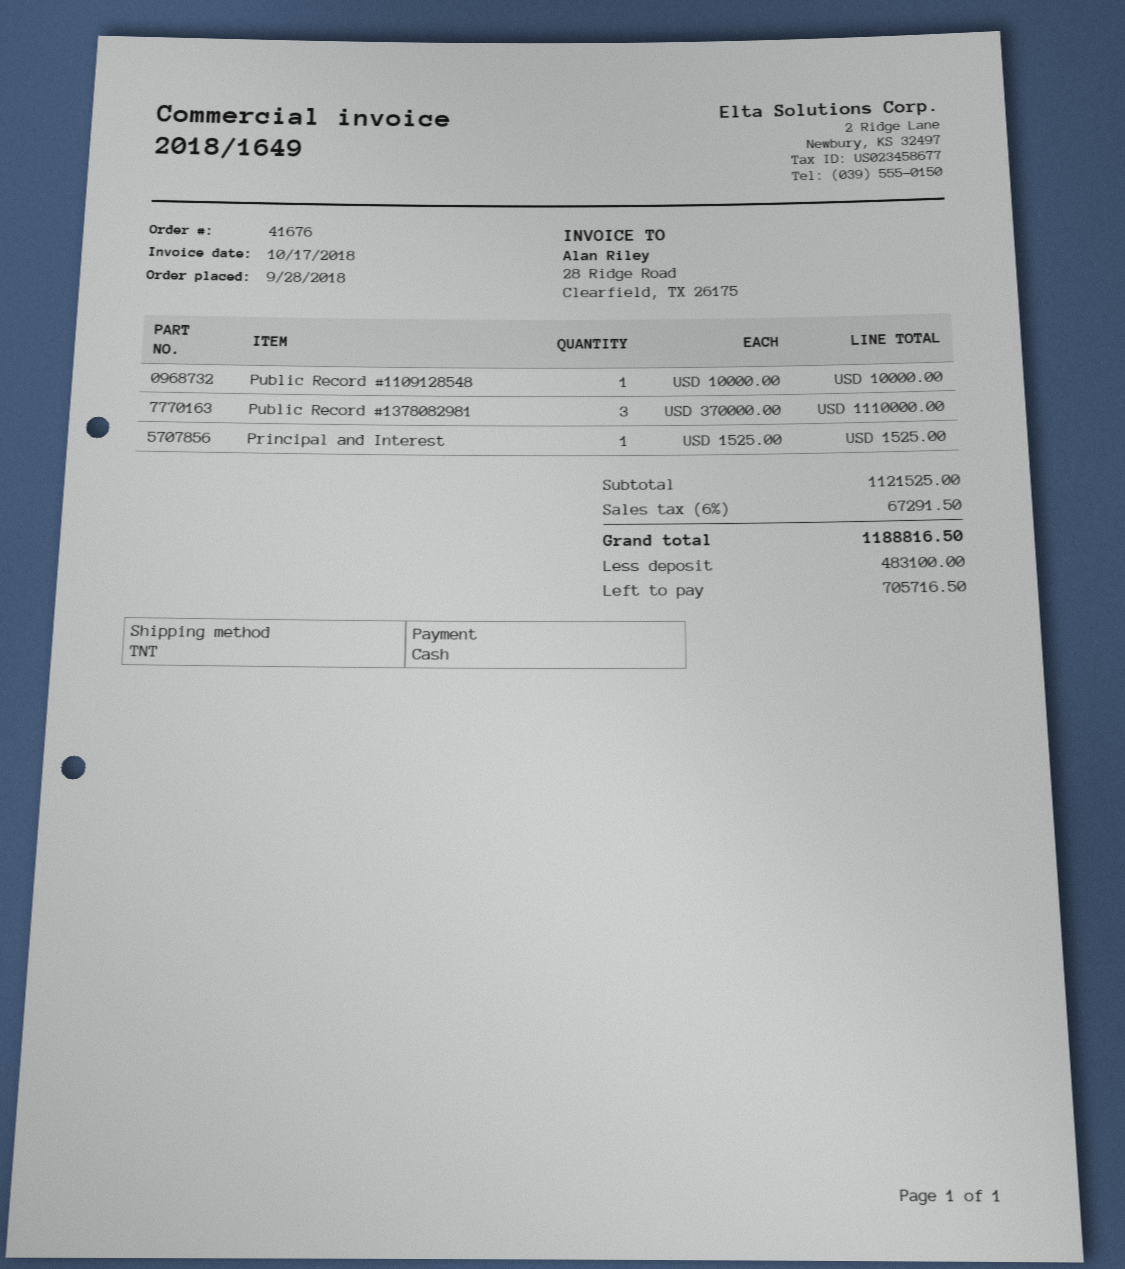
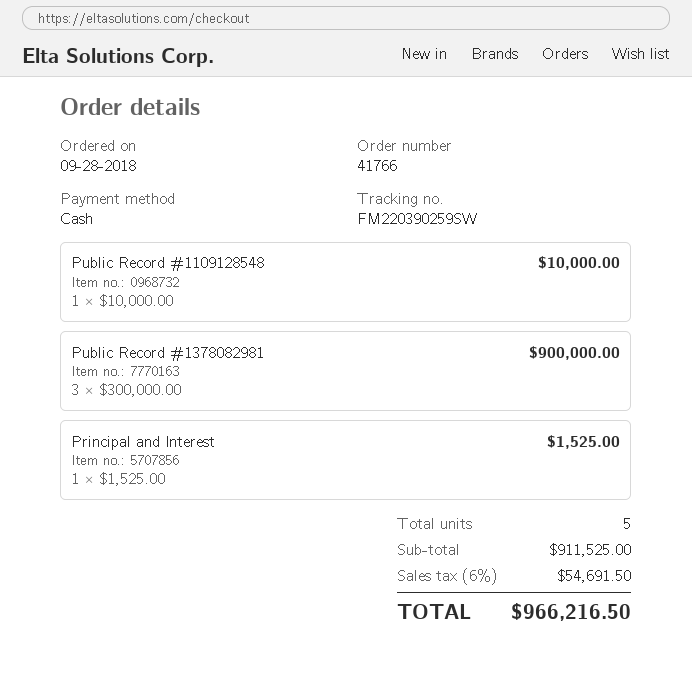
order number: 41676 -> 41766
Public Record #1378082981: 3 x 370000.00 = 1110000.00 -> 3 x 300000.00 = 900000.00
subtotal: 1121525.00 -> 911525.00
tax: 6% = 67291.50 -> 6% = 54691.50
total: 1188816.50 -> 966216.50

